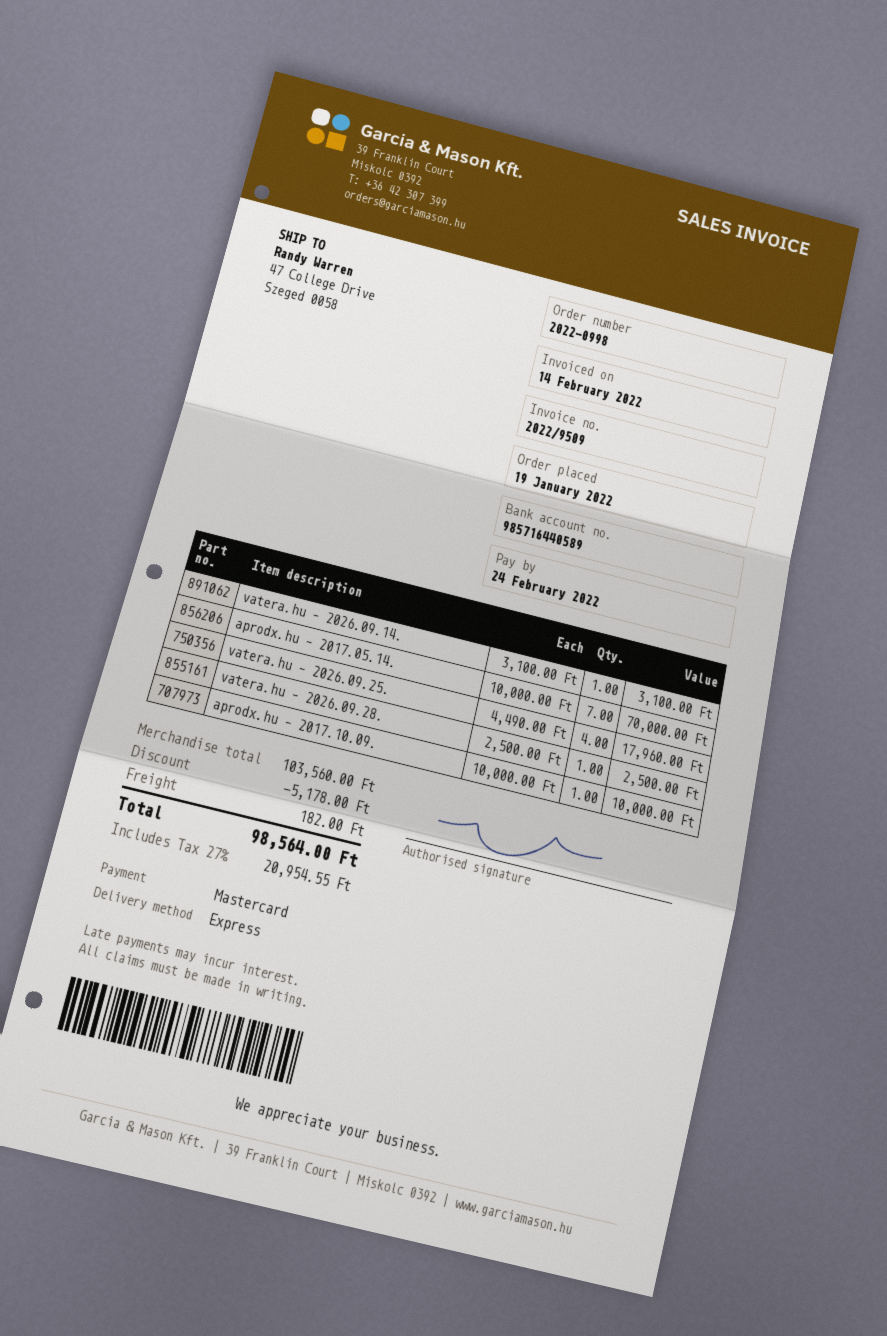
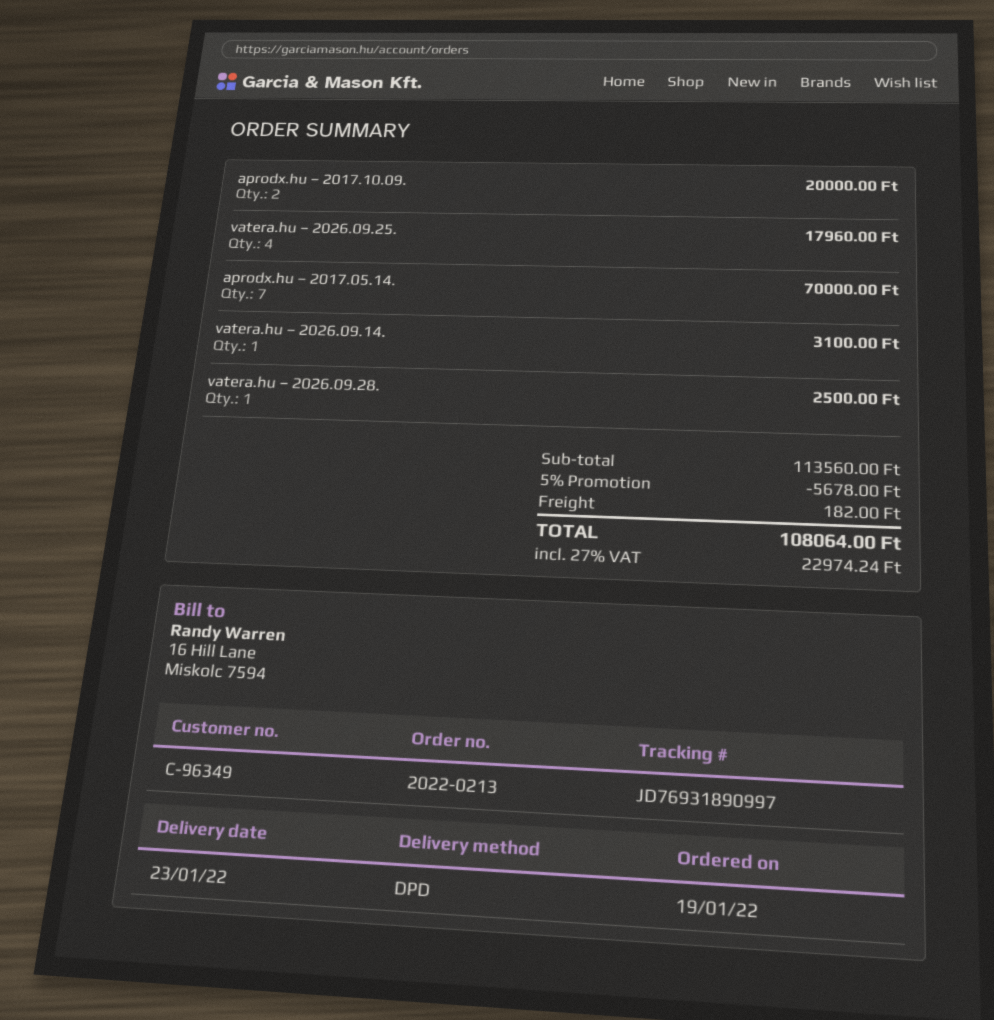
order number: 2022-0998 -> 2022-0213
shipping method: express -> DPD
aprodx.hu – 2017.10.09.: 1 for 10000.00 -> 2 for 20000.00
subtotal: 103560.00 -> 113560.00
discount: 5178.00 -> 5678.00
tax: 27% = 20954.55 -> 27% = 22974.24
total: 98564.00 -> 108064.00

